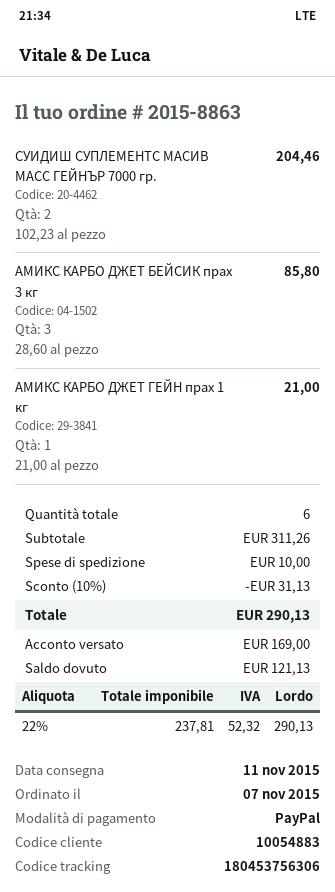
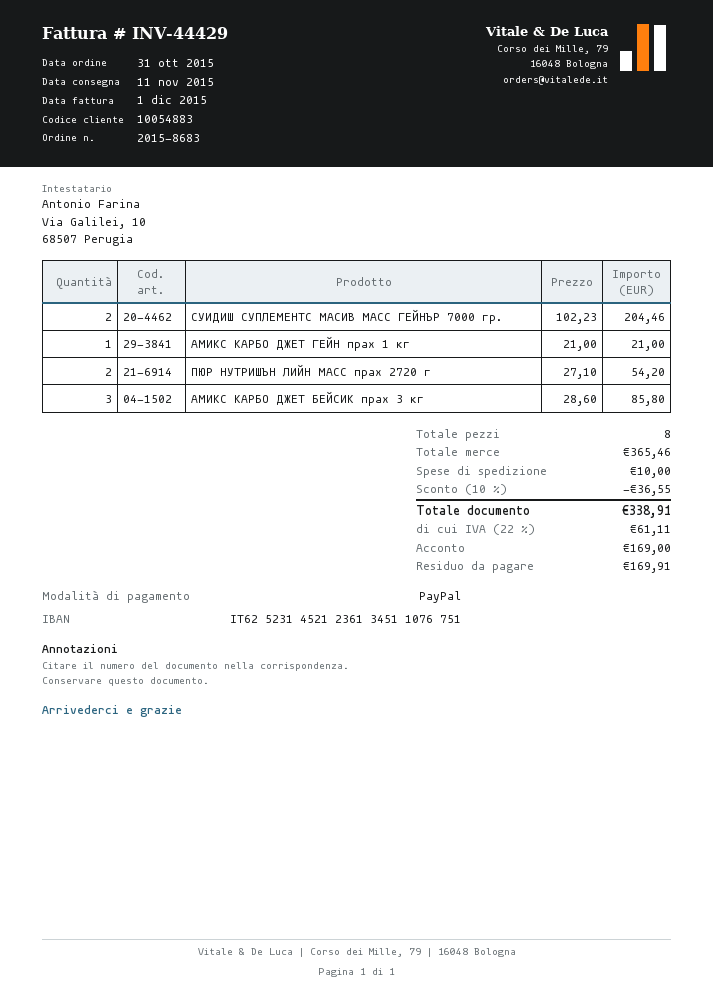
order number: 2015-8863 -> 2015-8683
order date: 2015-11-07 -> 2015-10-31
ПЮР НУТРИШЪН ЛИЙН МАСС прах 2720 г: none -> 2 x 27.10 = 54.20
total quantity: 6 -> 8
subtotal: 311.26 -> 365.46
discount: 10% = 31.13 -> 10% = 36.55
tax: 22% = 52.32 -> 22% = 61.11
total: 290.13 -> 338.91
balance: 121.13 -> 169.91

